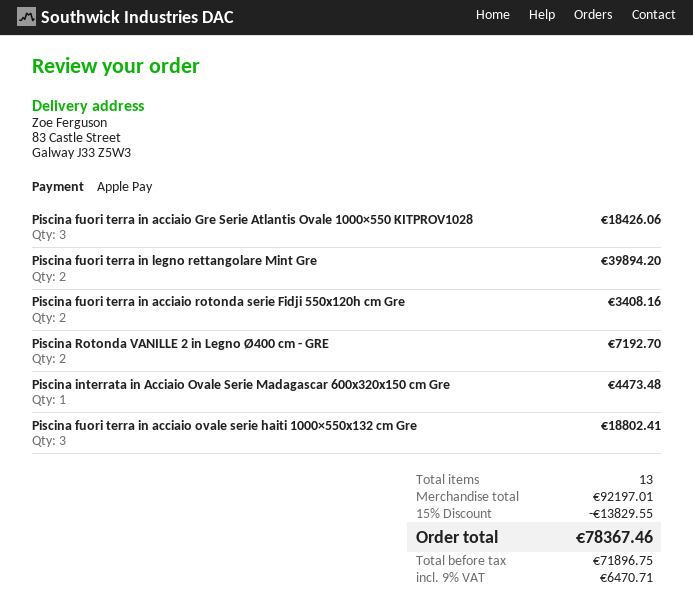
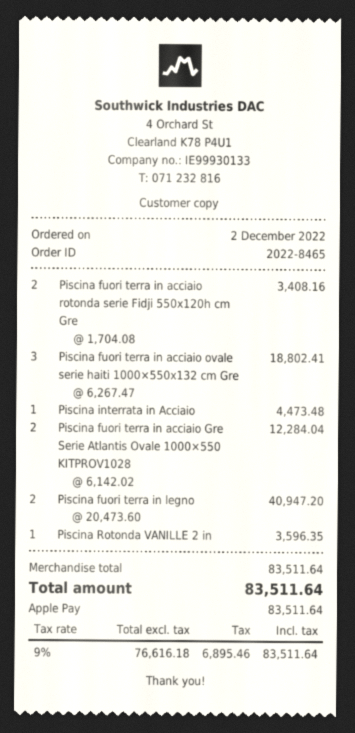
Piscina fuori terra in acciaio Gre Serie Atlantis Ovale 1000×550 KITPROV1028: 3 for 18426.06 -> 2 for 12284.04
Piscina fuori terra in legno rettangolare Mint Gre: 2 for 39894.20 -> 2 for 40947.20
Piscina Rotonda VANILLE 2 in Legno Ø400 cm - GRE: 2 for 7192.70 -> 1 for 3596.35
subtotal: 92197.01 -> 83511.64
discount: 15% = 13829.55 -> none
net: 71896.75 -> 76616.18
tax: 9% = 6470.71 -> 9% = 6895.46
total: 78367.46 -> 83511.64

